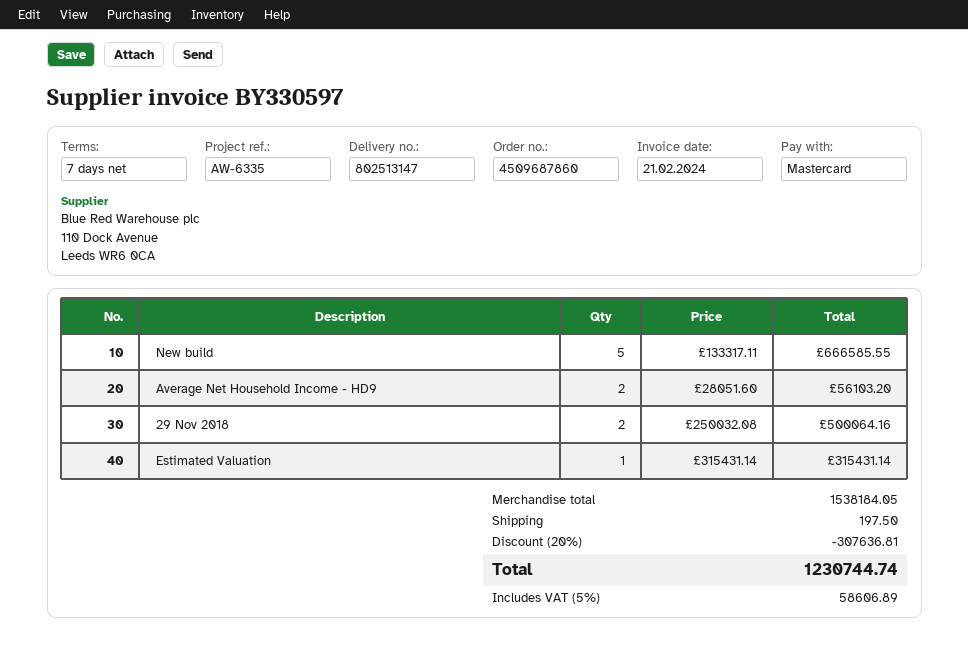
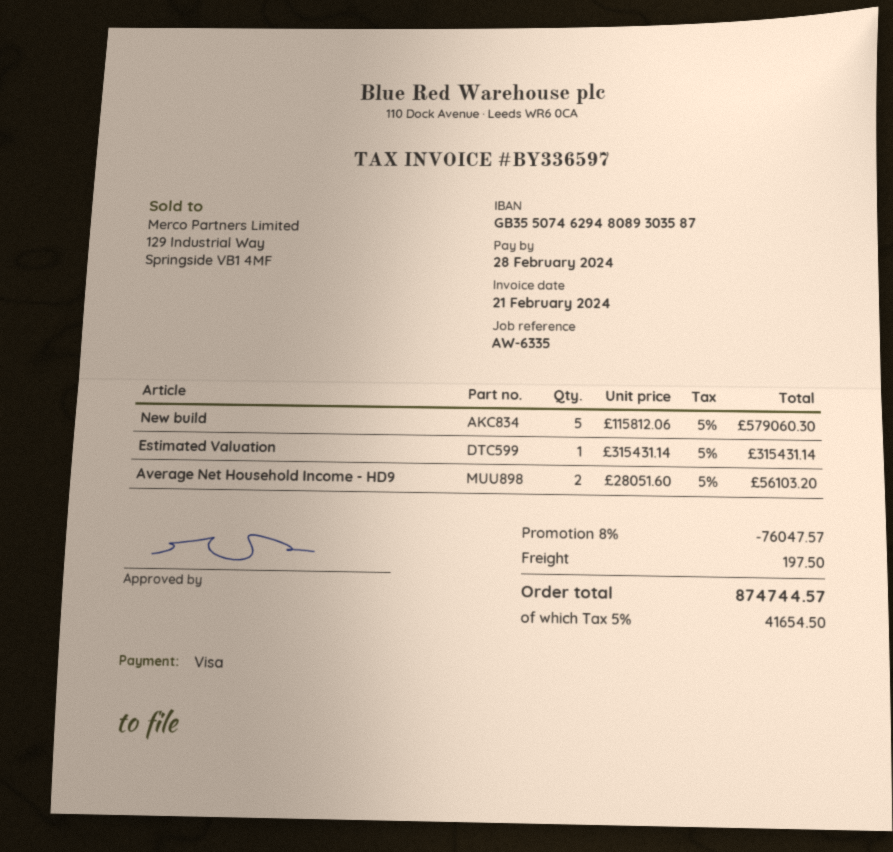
invoice number: BY330597 -> BY336597
payment method: Mastercard -> Visa
New build: 5 x 133317.11 = 666585.55 -> 5 x 115812.06 = 579060.30
29 Nov 2018: 2 x 250032.08 = 500064.16 -> none
discount: 20% = 307636.81 -> 8% = 76047.57
tax: 5% = 58606.89 -> 5% = 41654.50
total: 1230744.74 -> 874744.57

